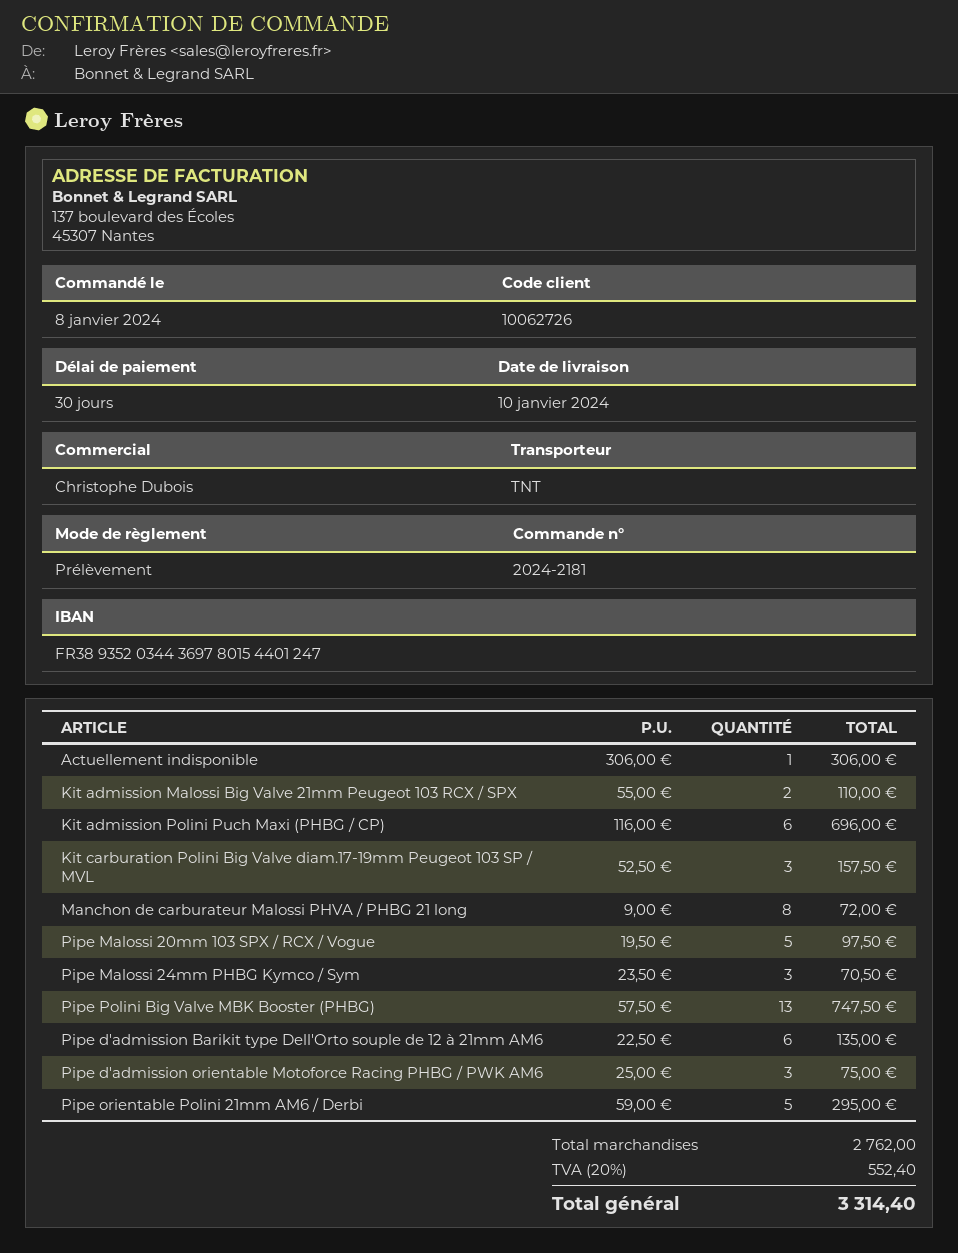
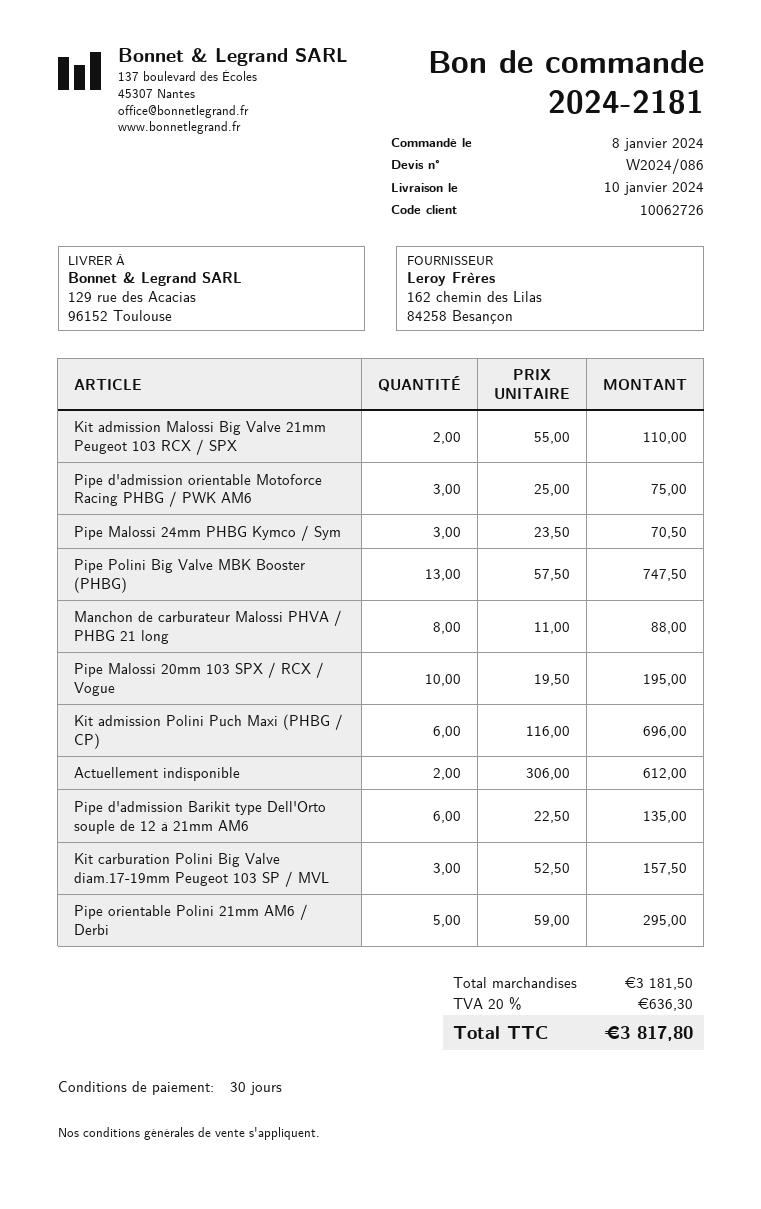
Actuellement indisponible: 1 x 306.00 = 306.00 -> 2 x 306.00 = 612.00
Manchon de carburateur Malossi PHVA / PHBG 21 long: 8 x 9.00 = 72.00 -> 8 x 11.00 = 88.00
Pipe Malossi 20mm 103 SPX / RCX / Vogue: 5 x 19.50 = 97.50 -> 10 x 19.50 = 195.00
subtotal: 2762.00 -> 3181.50
tax: 20% = 552.40 -> 20% = 636.30
total: 3314.40 -> 3817.80

